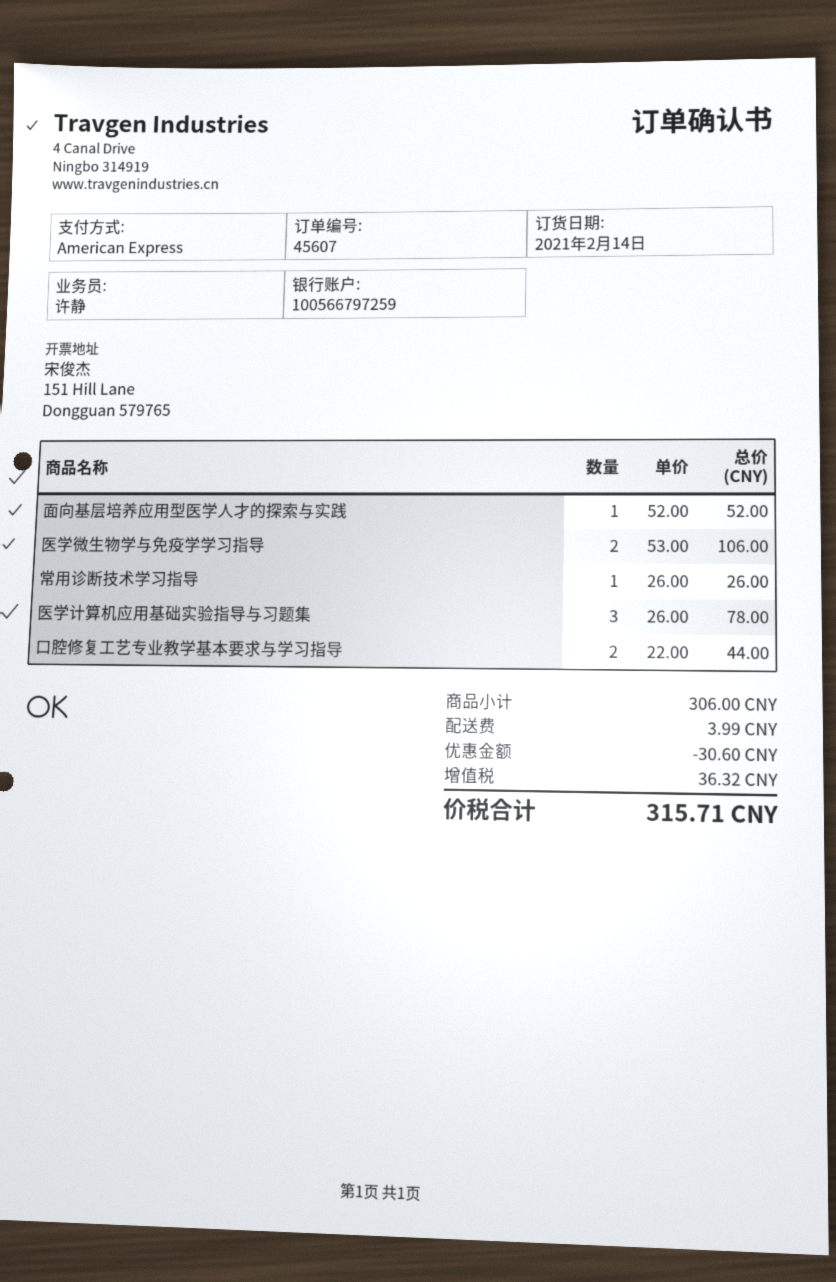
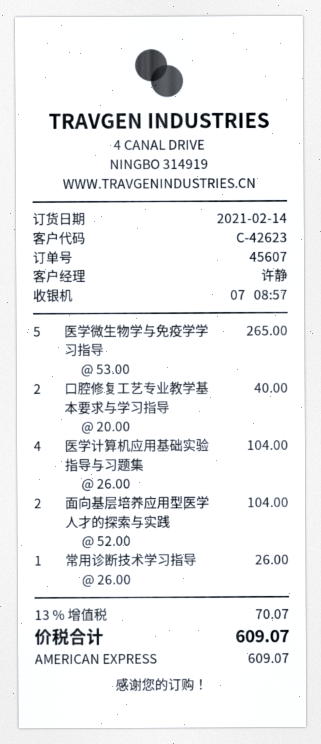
面向基层培养应用型医学人才的探索与实践: 1 x 52.00 = 52.00 -> 2 x 52.00 = 104.00
医学微生物学与免疫学学习指导: 2 x 53.00 = 106.00 -> 5 x 53.00 = 265.00
医学计算机应用基础实验指导与习题集: 3 x 26.00 = 78.00 -> 4 x 26.00 = 104.00
口腔修复工艺专业教学基本要求与学习指导: 2 x 22.00 = 44.00 -> 2 x 20.00 = 40.00
discount: 30.60 -> none
shipping: 3.99 -> none
tax: 36.32 -> 70.07
total: 315.71 -> 609.07

